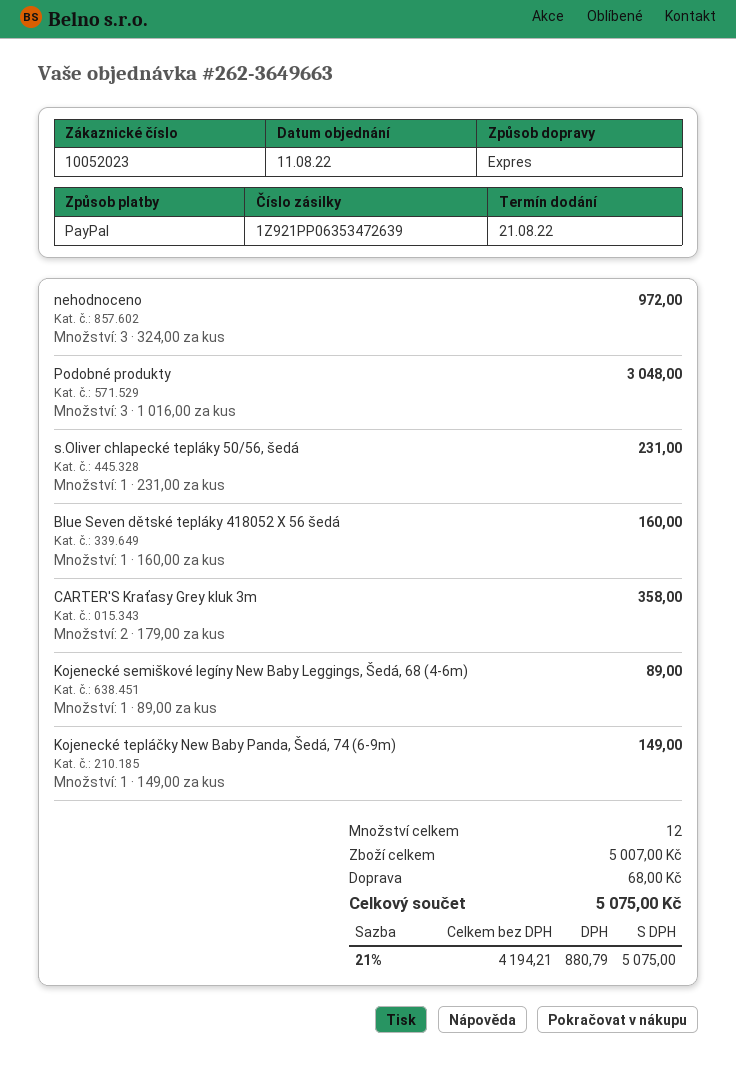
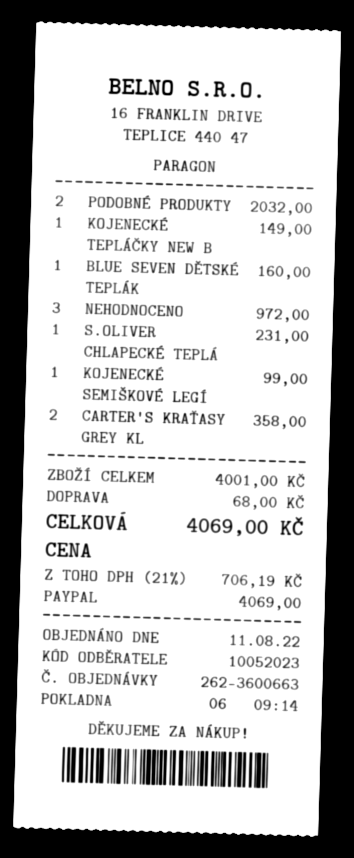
order number: 262-3649663 -> 262-3600663
Podobné produkty: 3 for 3048.00 -> 2 for 2032.00
Kojenecké semiškové legíny New Baby Leggings, Šedá, 68 (4-6m): 1 for 89.00 -> 1 for 99.00
subtotal: 5007.00 -> 4001.00
tax: 21% = 880.79 -> 21% = 706.19
total: 5075.00 -> 4069.00

